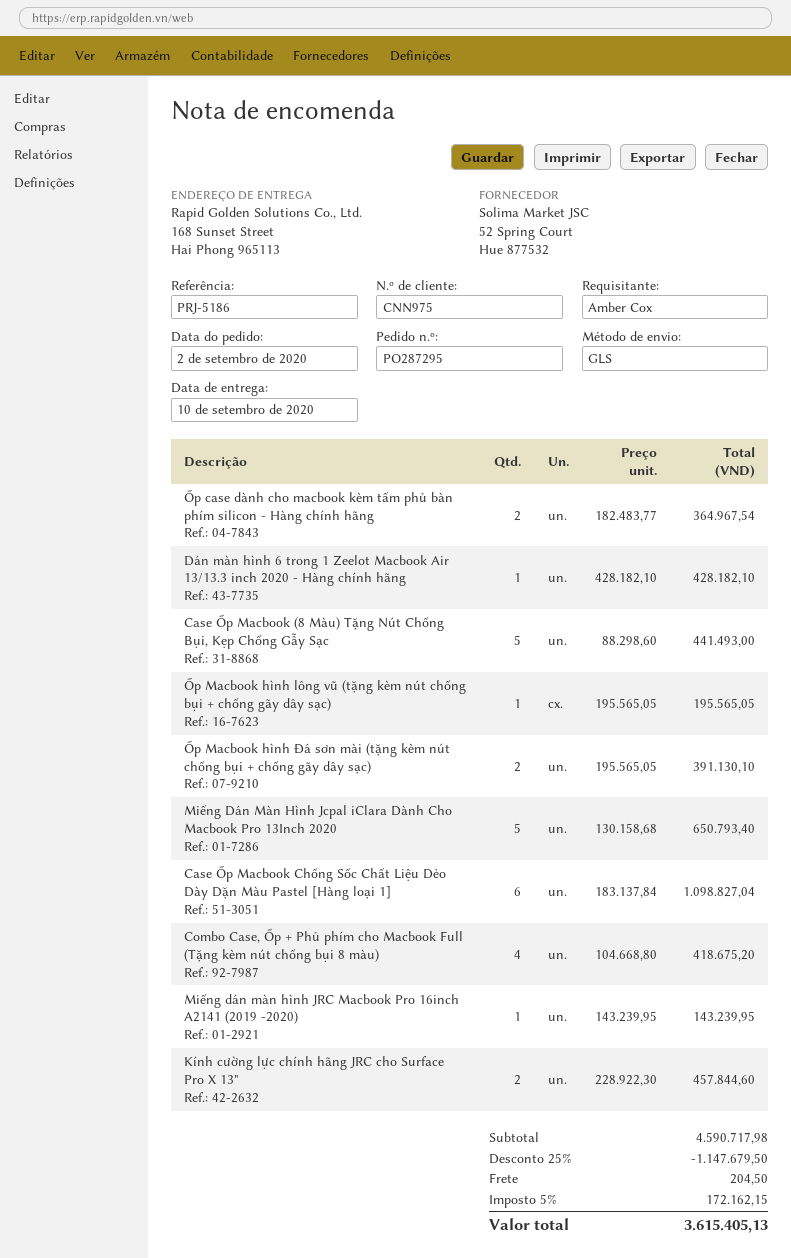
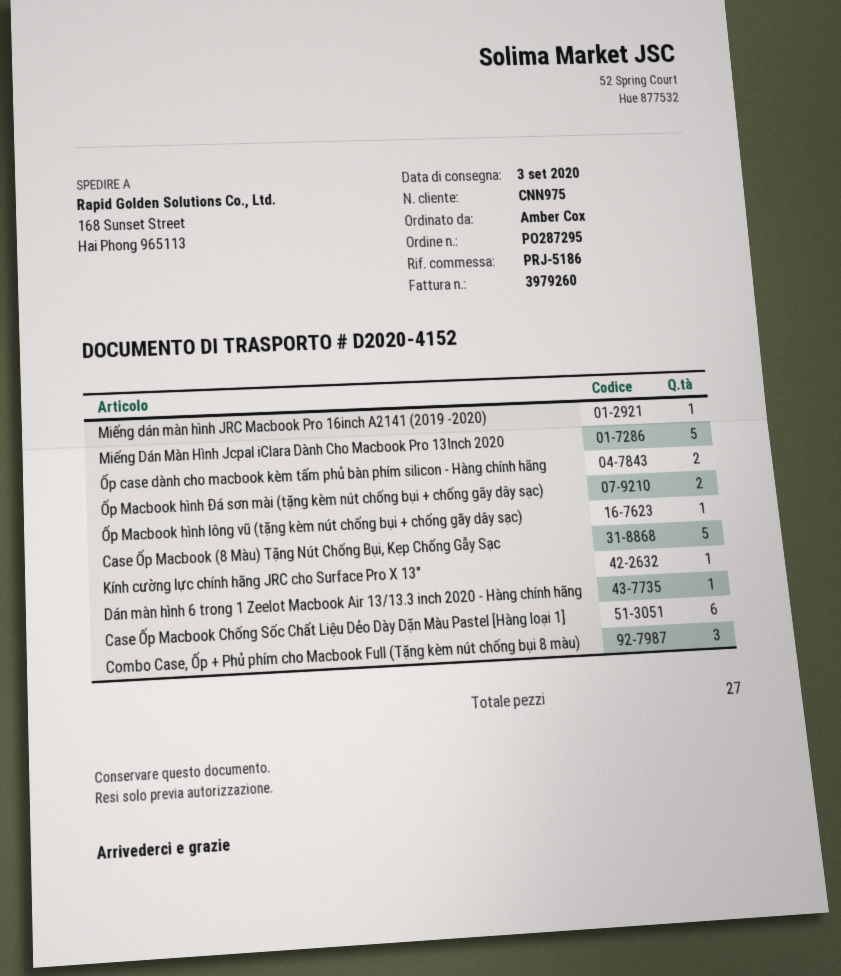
delivery date: 2020-09-10 -> 2020-09-03
Combo Case, Ốp + Phủ phím cho Macbook Full (Tặng kèm nút chống bụi 8 màu): 4 -> 3
Kính cường lực chính hãng JRC cho Surface Pro X 13": 2 -> 1

